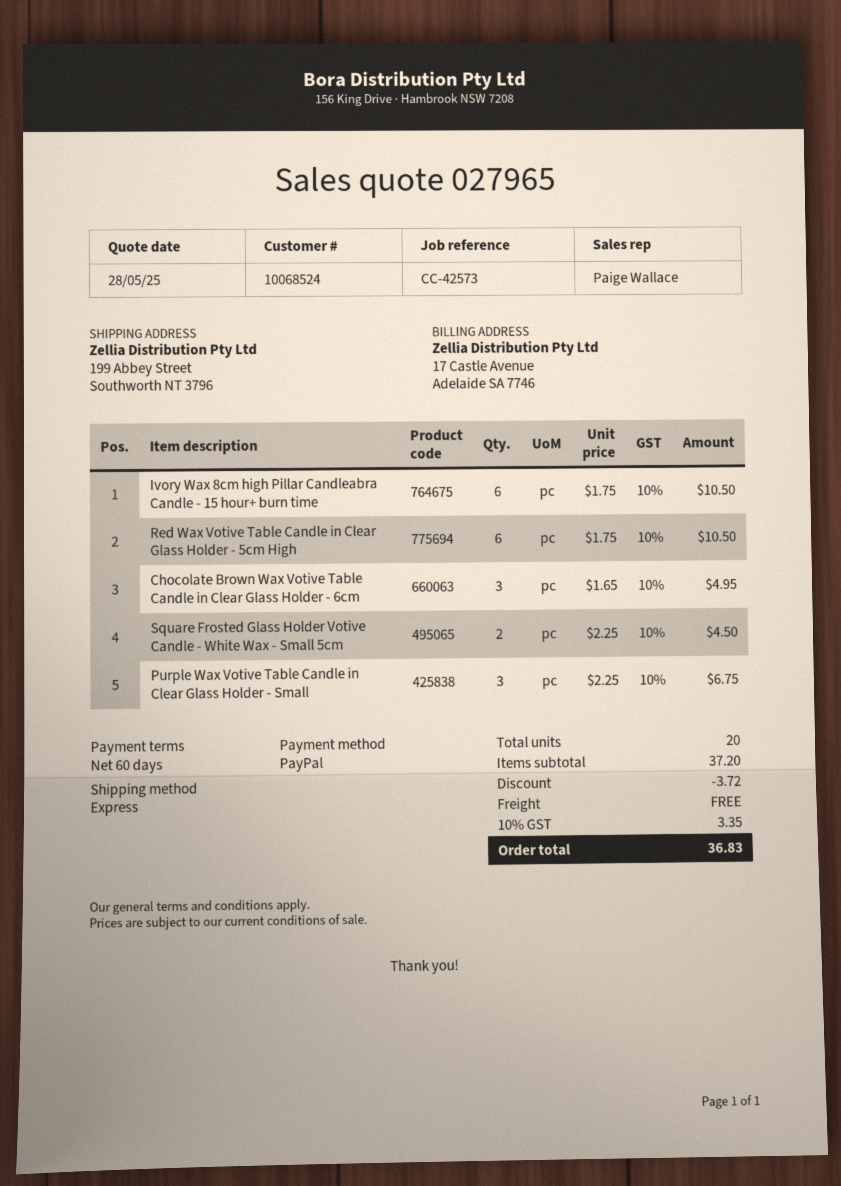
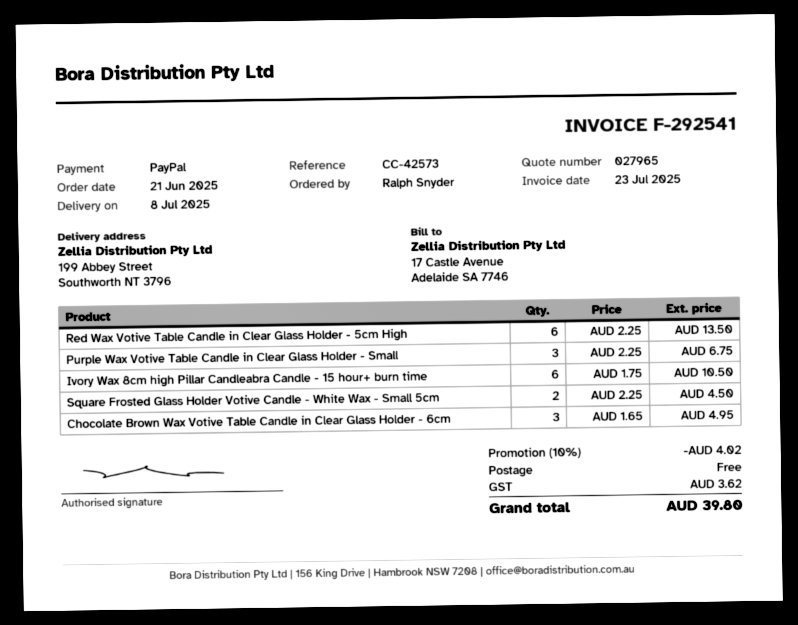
Red Wax Votive Table Candle in Clear Glass Holder - 5cm High: 6 x 1.75 = 10.50 -> 6 x 2.25 = 13.50
discount: 3.72 -> 4.02
tax: 3.35 -> 3.62
total: 36.83 -> 39.80

